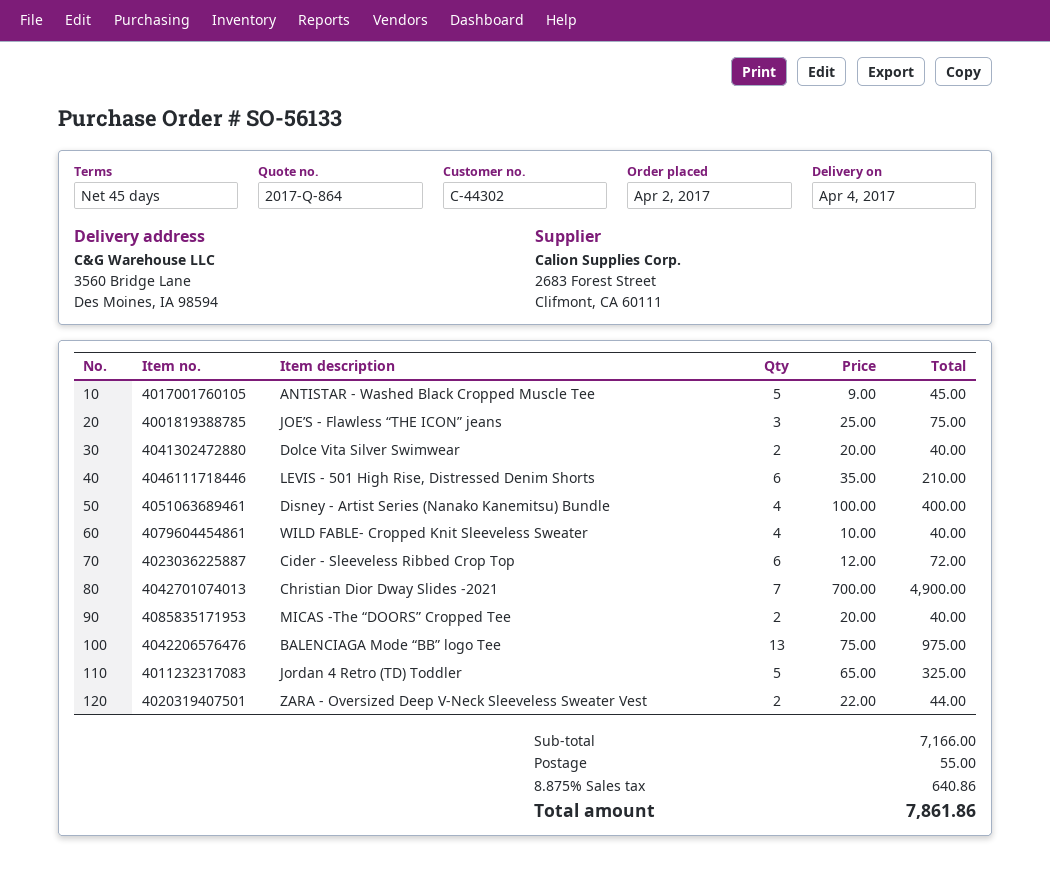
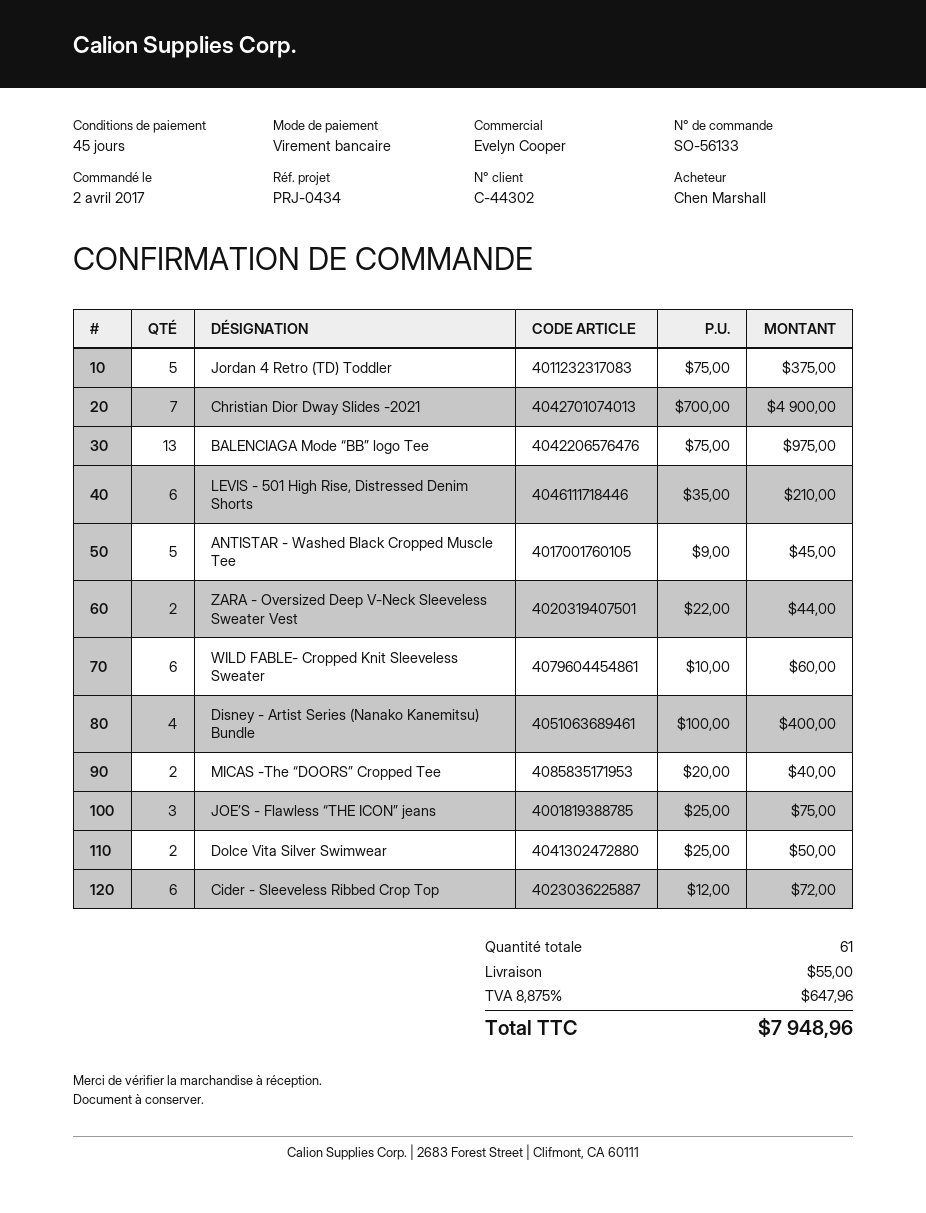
Dolce Vita Silver Swimwear: 2 x 20.00 = 40.00 -> 2 x 25.00 = 50.00
WILD FABLE- Cropped Knit Sleeveless Sweater: 4 x 10.00 = 40.00 -> 6 x 10.00 = 60.00
Jordan 4 Retro (TD) Toddler: 5 x 65.00 = 325.00 -> 5 x 75.00 = 375.00
tax: 8.875% = 640.86 -> 8.875% = 647.96
total: 7861.86 -> 7948.96

